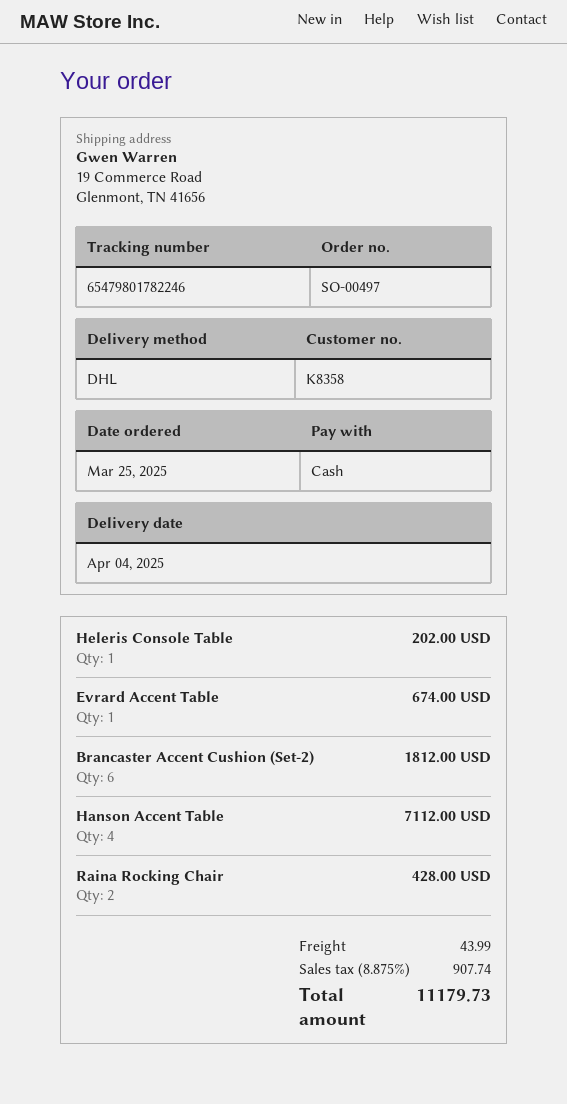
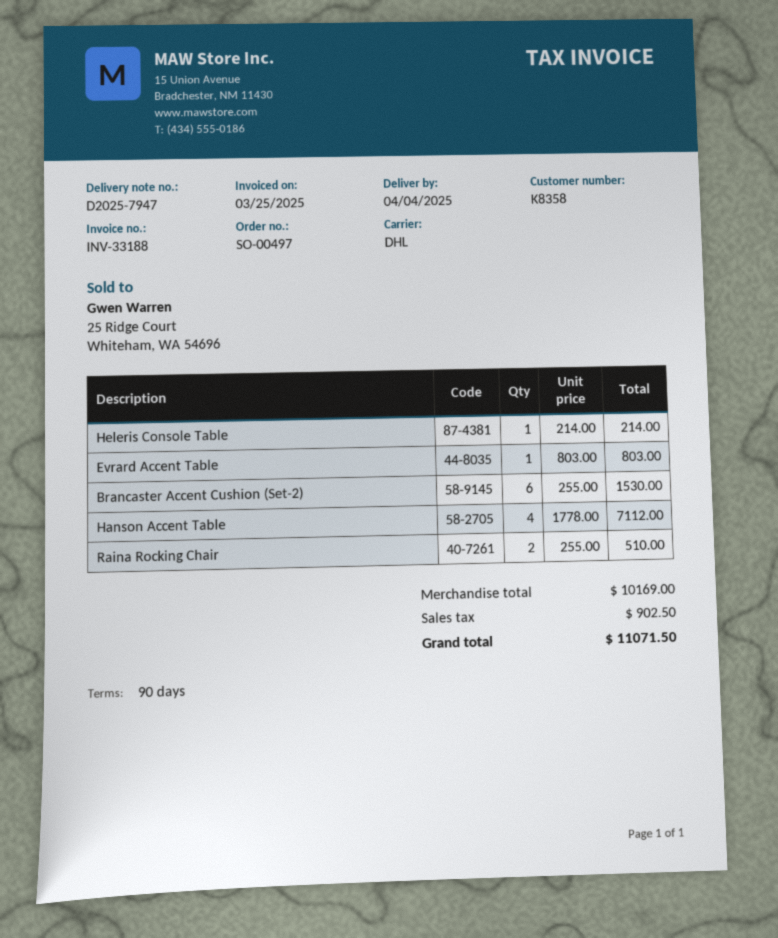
Heleris Console Table: 1 for 202.00 -> 1 for 214.00
Evrard Accent Table: 1 for 674.00 -> 1 for 803.00
Brancaster Accent Cushion (Set-2): 6 for 1812.00 -> 6 for 1530.00
Raina Rocking Chair: 2 for 428.00 -> 2 for 510.00
shipping: 43.99 -> none
tax: 907.74 -> 902.50
total: 11179.73 -> 11071.50

